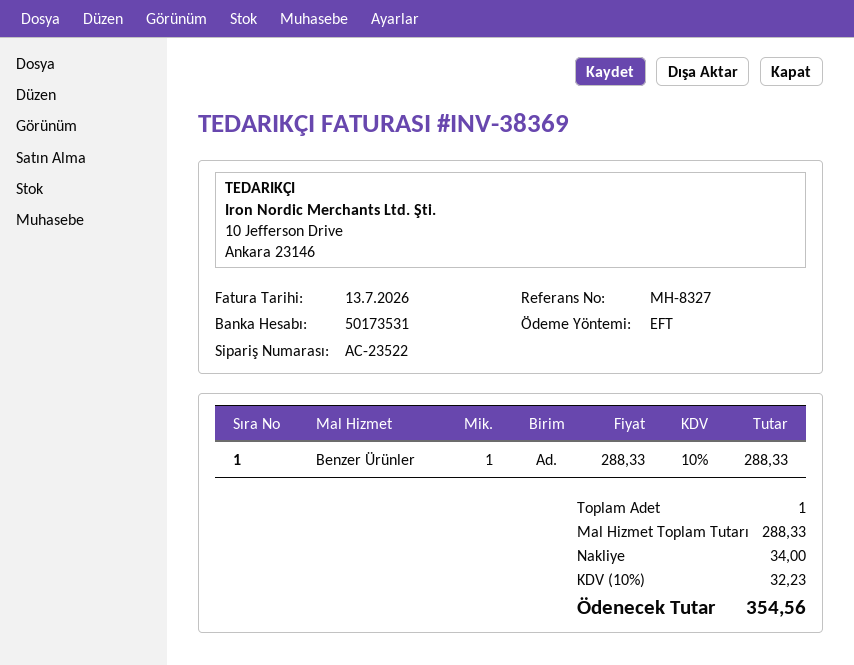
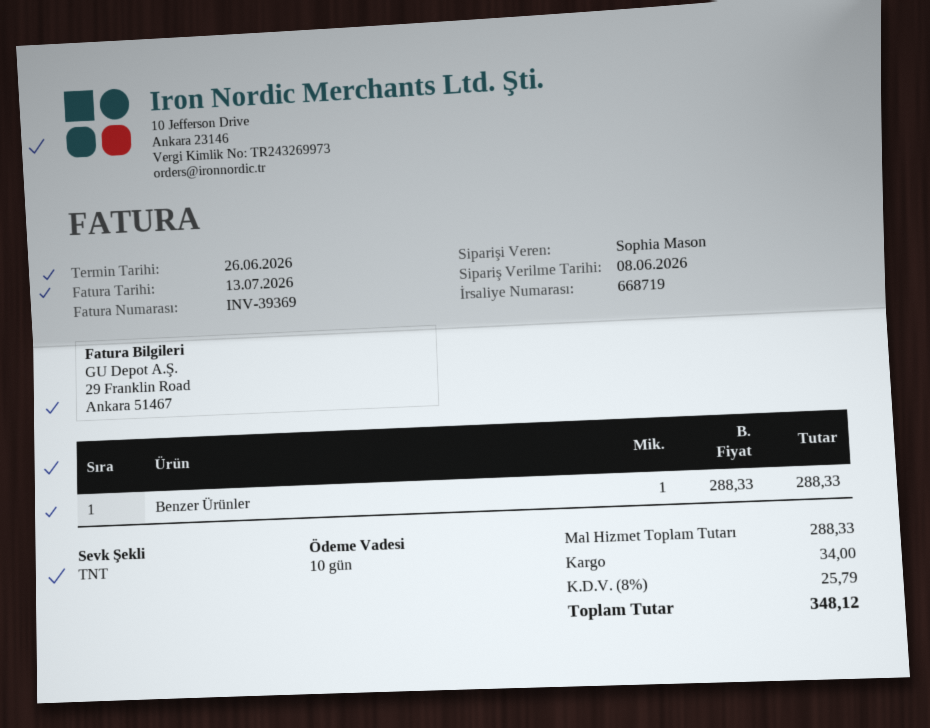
invoice number: INV-38369 -> INV-39369
tax: 10% = 32.23 -> 8% = 25.79
total: 354.56 -> 348.12

